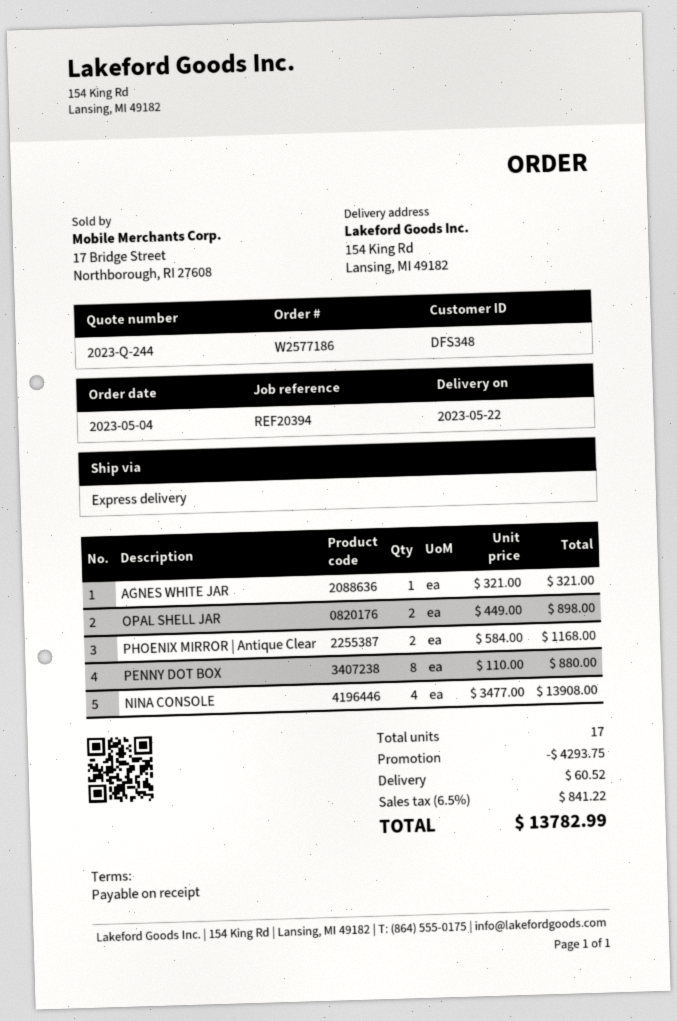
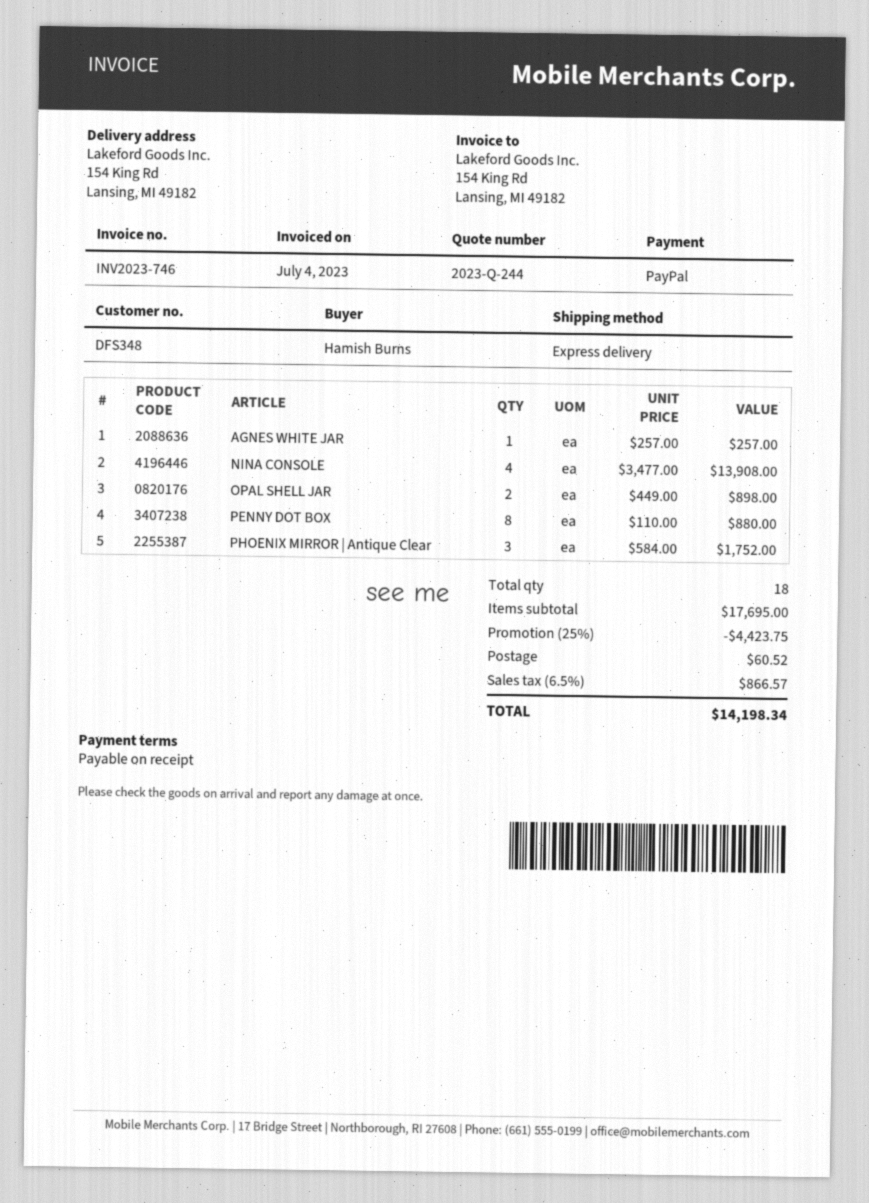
AGNES WHITE JAR: 1 x 321.00 = 321.00 -> 1 x 257.00 = 257.00
PHOENIX MIRROR | Antique Clear: 2 x 584.00 = 1168.00 -> 3 x 584.00 = 1752.00
total quantity: 17 -> 18
discount: 4293.75 -> 4423.75
tax: 6.5% = 841.22 -> 6.5% = 866.57
total: 13782.99 -> 14198.34

